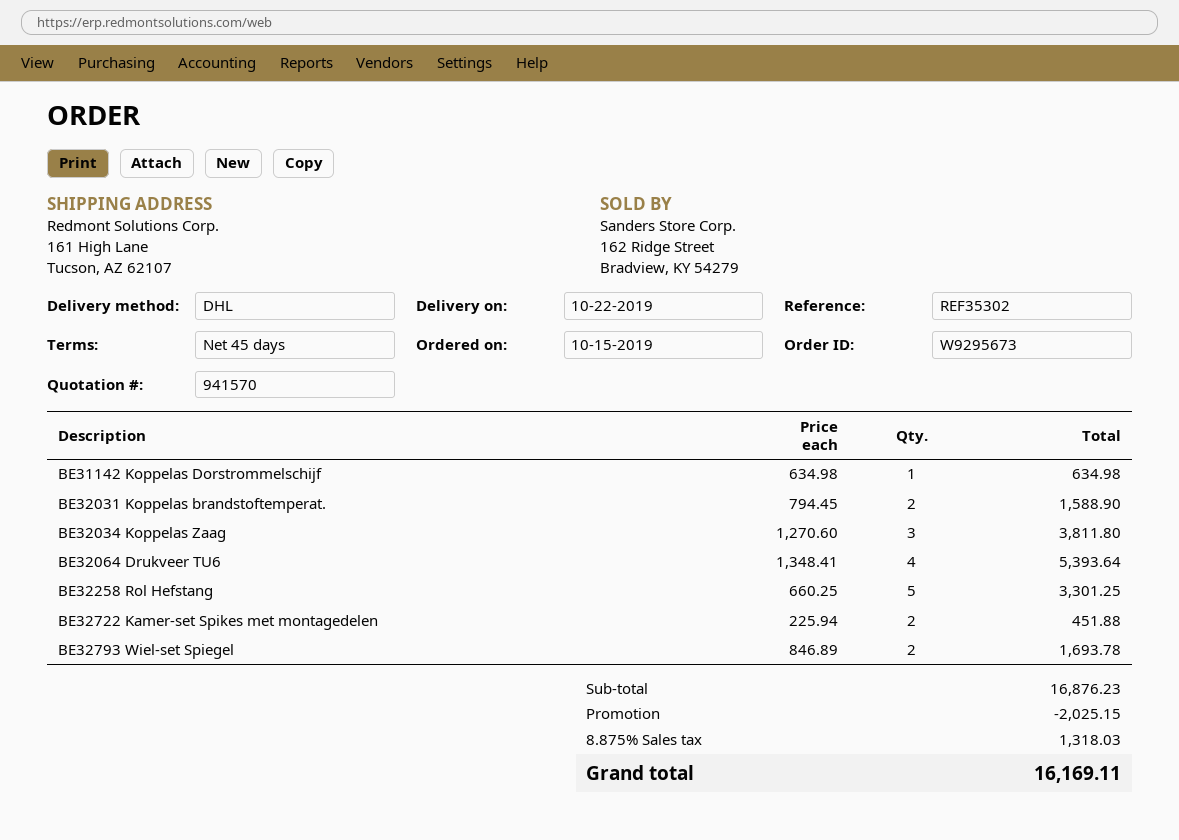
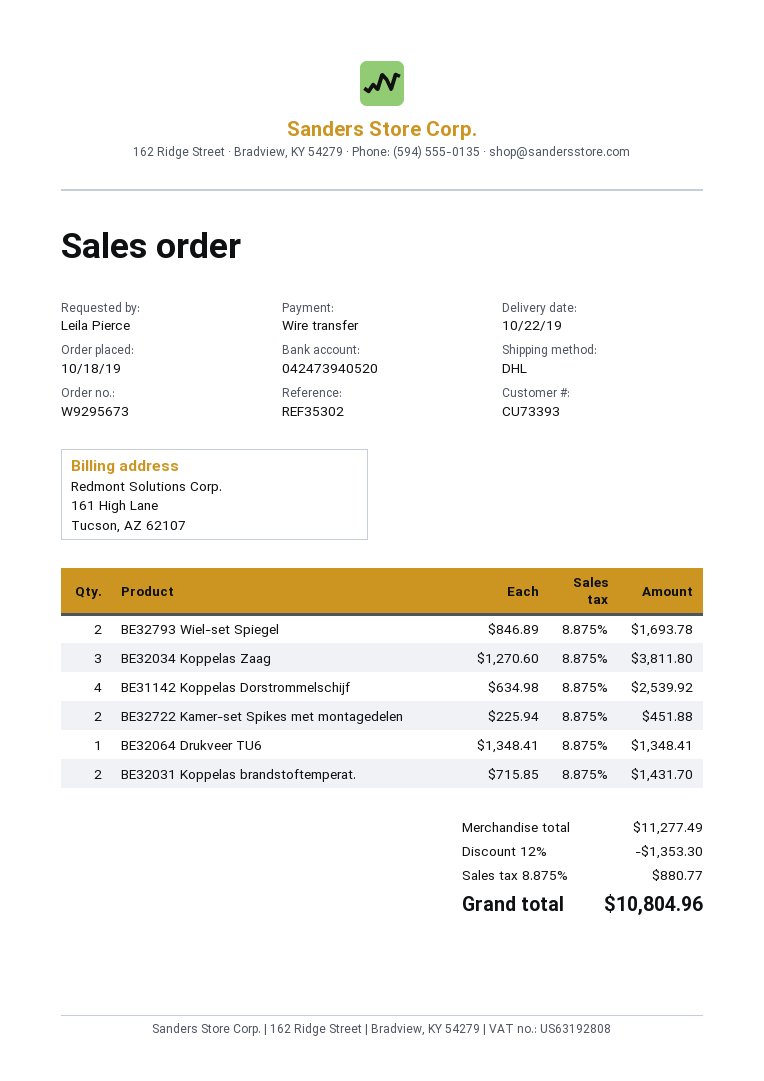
order date: 2019-10-15 -> 2019-10-18
BE31142 Koppelas Dorstrommelschijf: 1 x 634.98 = 634.98 -> 4 x 634.98 = 2539.92
BE32031 Koppelas brandstoftemperat.: 2 x 794.45 = 1588.90 -> 2 x 715.85 = 1431.70
BE32064 Drukveer TU6: 4 x 1348.41 = 5393.64 -> 1 x 1348.41 = 1348.41
BE32258 Rol Hefstang: 5 x 660.25 = 3301.25 -> none
subtotal: 16876.23 -> 11277.49
discount: 2025.15 -> 1353.30
tax: 8.875% = 1318.03 -> 8.875% = 880.77
total: 16169.11 -> 10804.96

